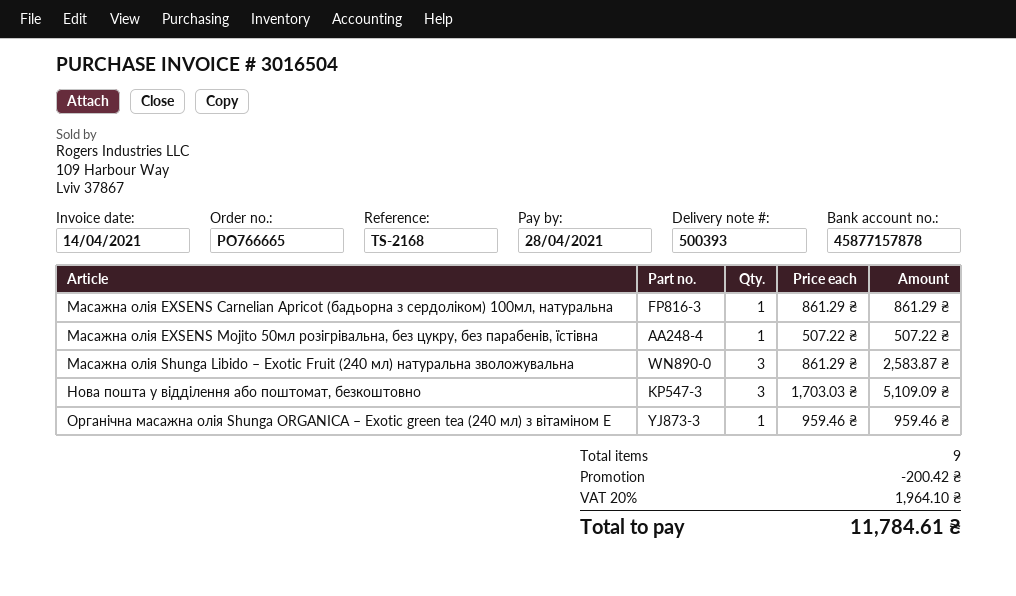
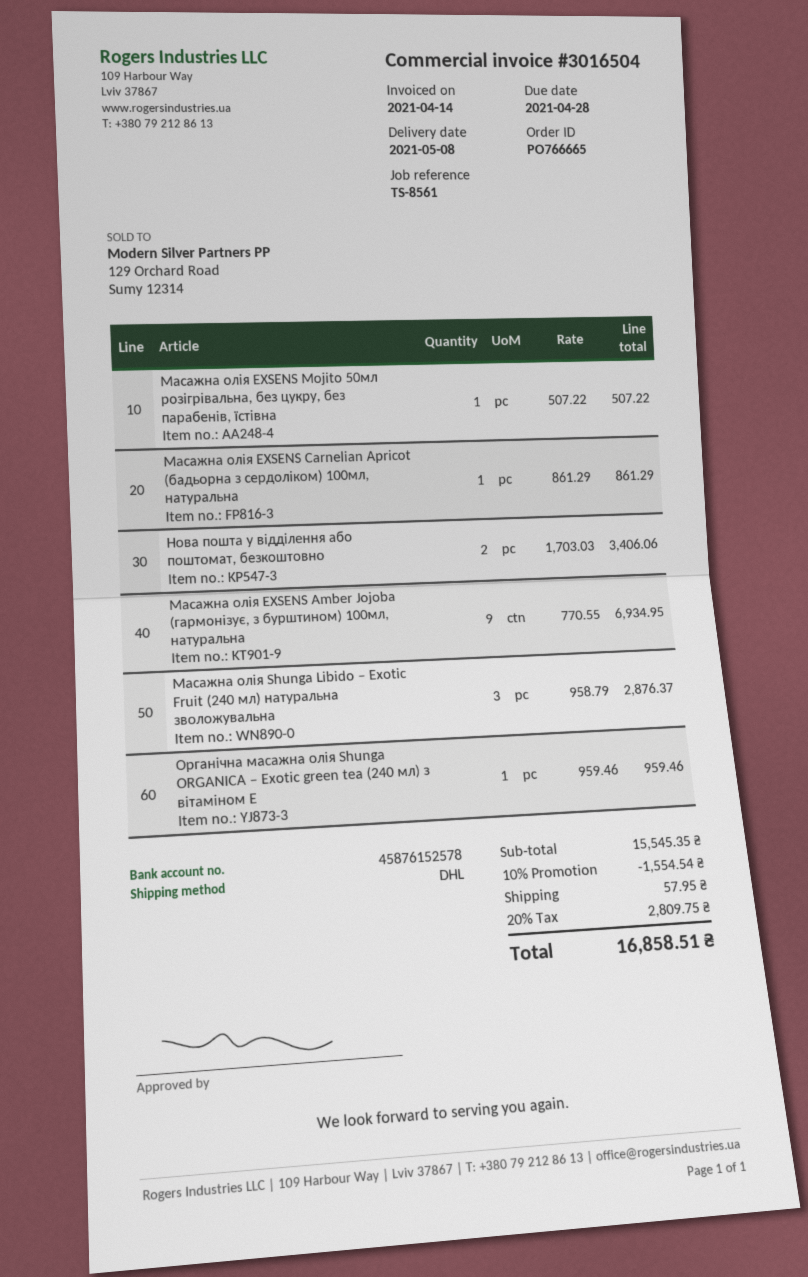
reference: TS-2168 -> TS-8561
bank account: 45877157878 -> 45876152578
Масажна олія Shunga Libido – Exotic Fruit (240 мл) натуральна зволожувальна: 3 x 861.29 = 2583.87 -> 3 x 958.79 = 2876.37
Нова пошта у відділення або поштомат, безкоштовно: 3 x 1703.03 = 5109.09 -> 2 x 1703.03 = 3406.06
Масажна олія EXSENS Amber Jojoba (гармонізує, з бурштином) 100мл, натуральна: none -> 9 x 770.55 = 6934.95
discount: 200.42 -> 1554.54
shipping: none -> 57.95
tax: 20% = 1964.10 -> 20% = 2809.75
total: 11784.61 -> 16858.51

